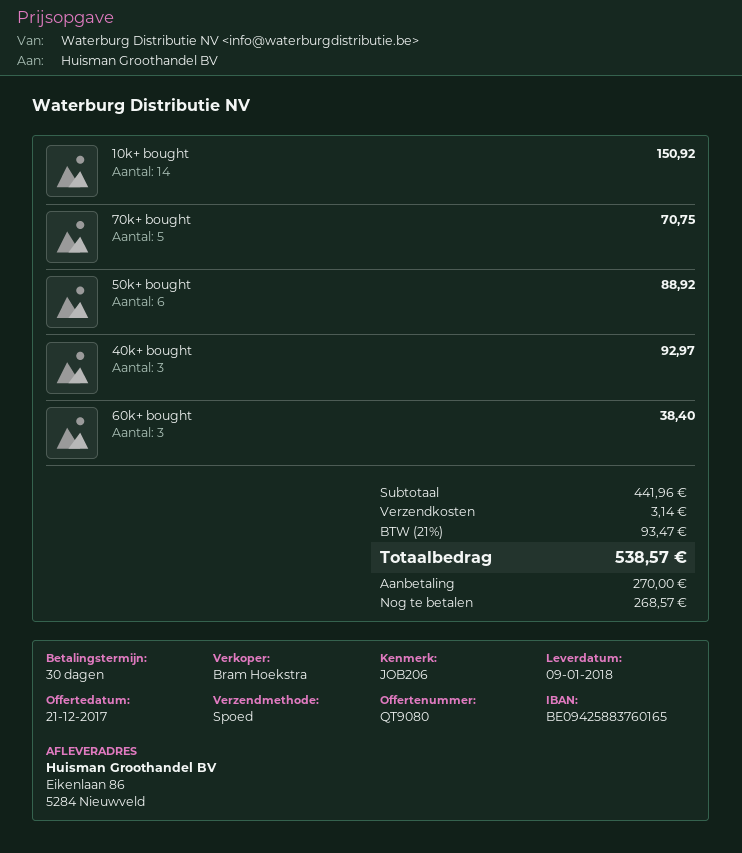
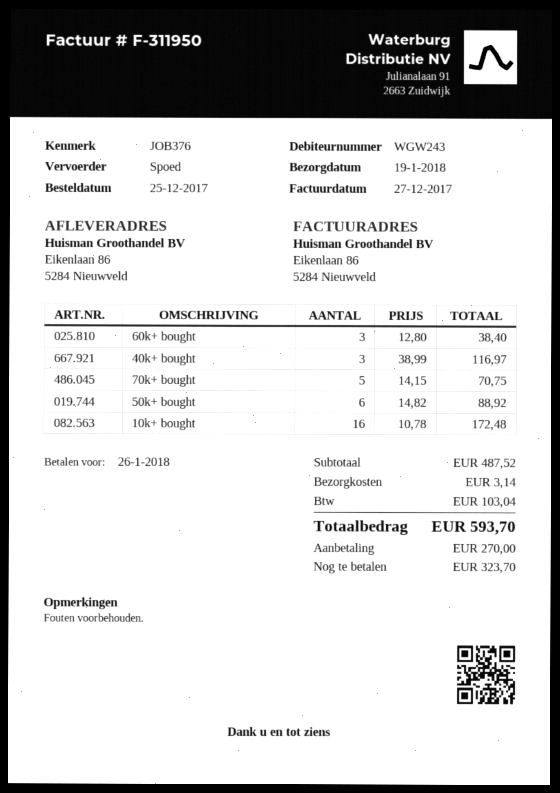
delivery date: 2018-01-09 -> 2018-01-19
reference: JOB206 -> JOB376
10k+ bought: 14 for 150.92 -> 16 for 172.48
40k+ bought: 3 for 92.97 -> 3 for 116.97
subtotal: 441.96 -> 487.52
tax: 93.47 -> 103.04
total: 538.57 -> 593.70
balance: 268.57 -> 323.70

